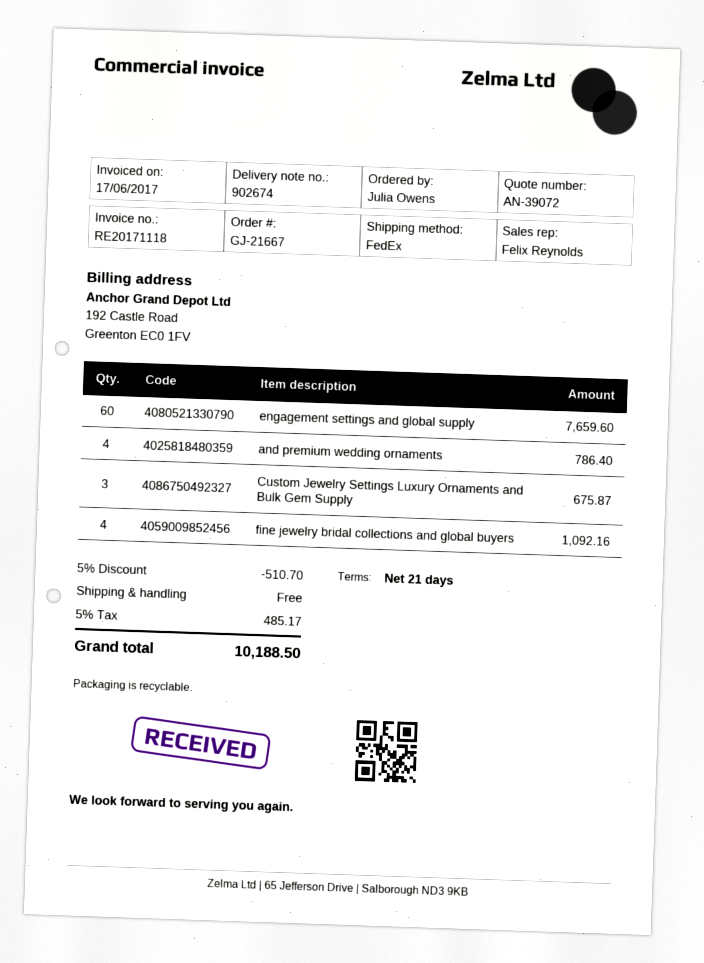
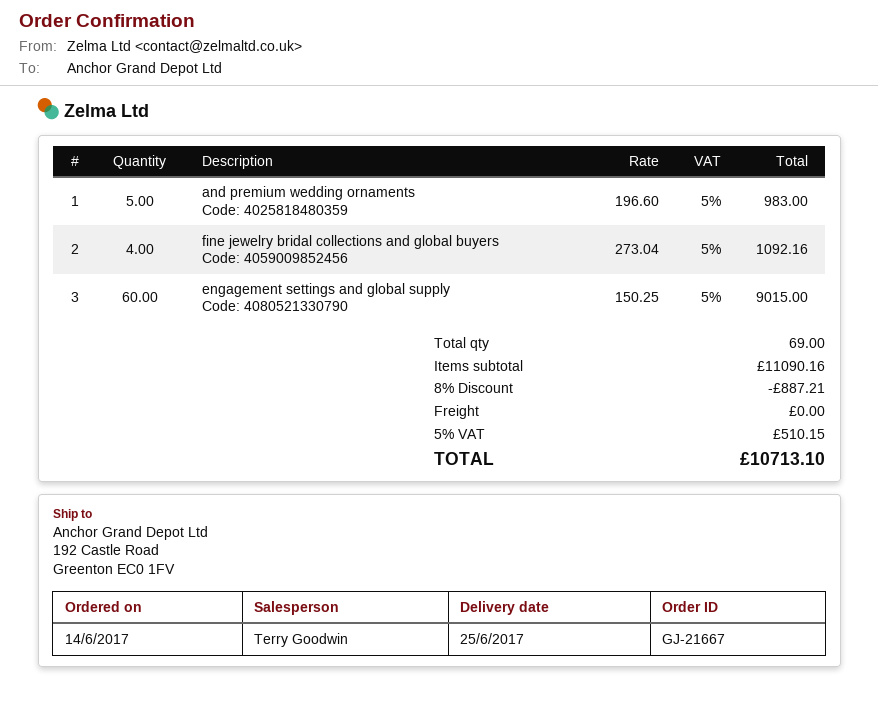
sales rep: Felix Reynolds -> Terry Goodwin
engagement settings and global supply: 60 for 7659.60 -> 60 for 9015.00
and premium wedding ornaments: 4 for 786.40 -> 5 for 983.00
Custom Jewelry Settings Luxury Ornaments and Bulk Gem Supply: 3 for 675.87 -> none
discount: 5% = 510.70 -> 8% = 887.21
tax: 5% = 485.17 -> 5% = 510.15
total: 10188.50 -> 10713.10

